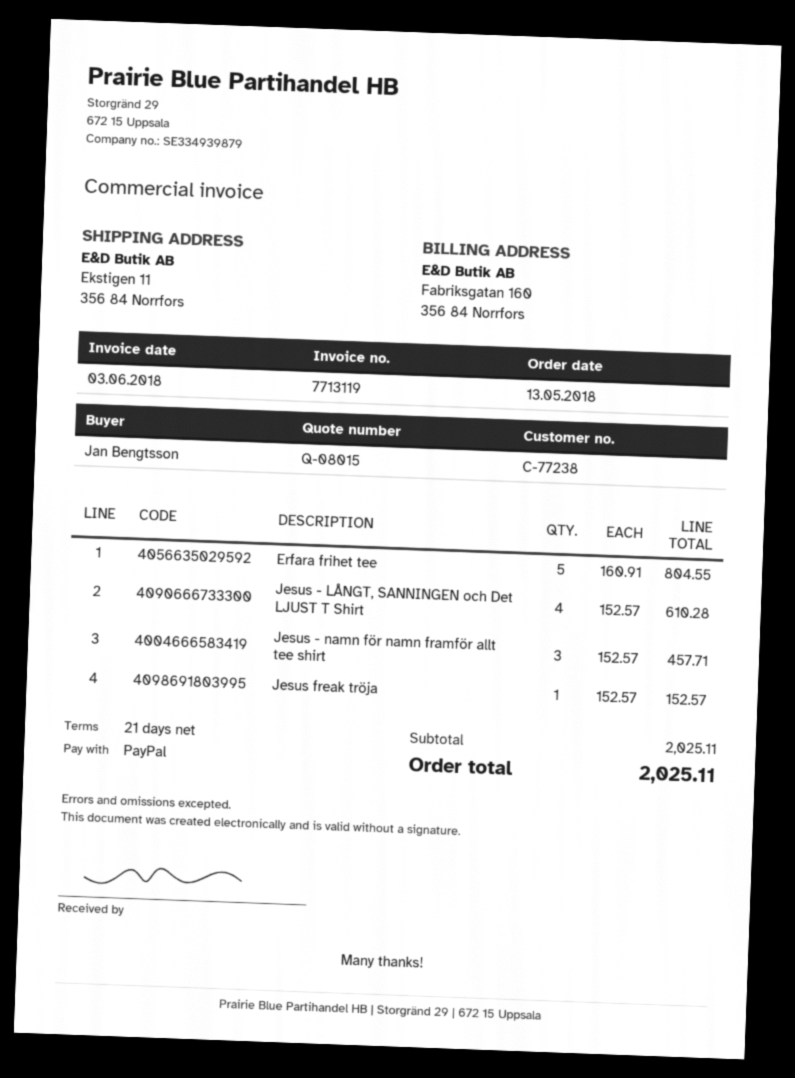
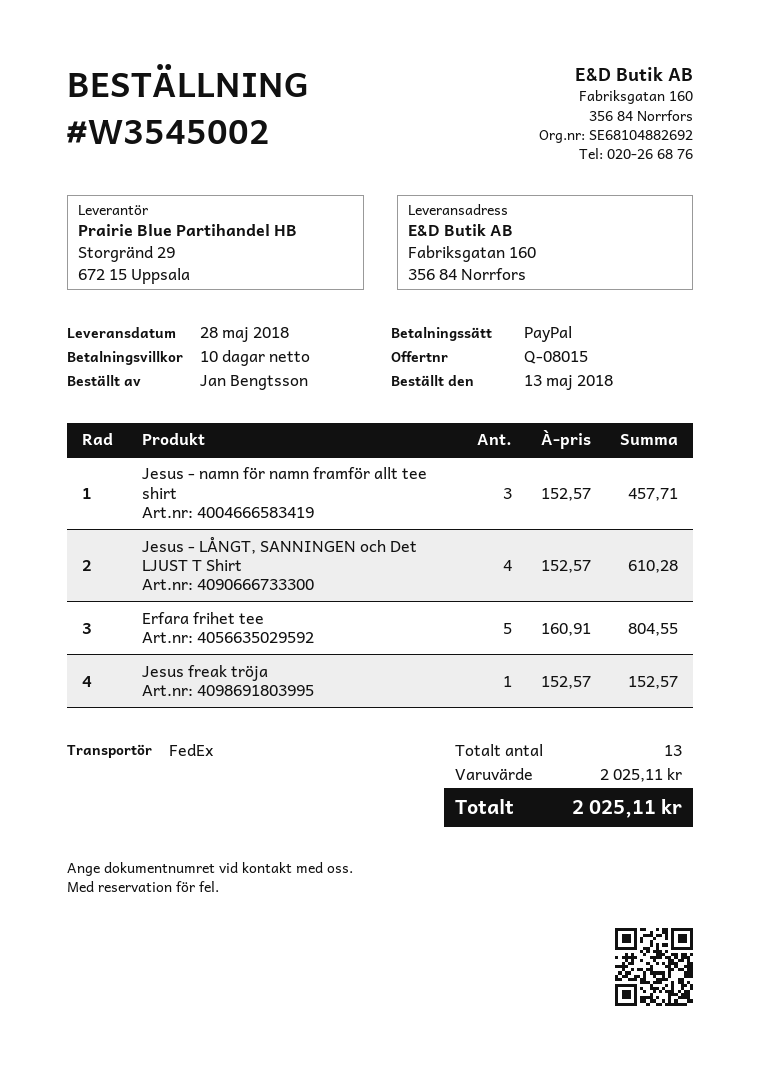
payment terms: 21 days -> 10 days
ship to: Ekstigen 11, 356 84 Norrfors -> Fabriksgatan 160, 356 84 Norrfors

